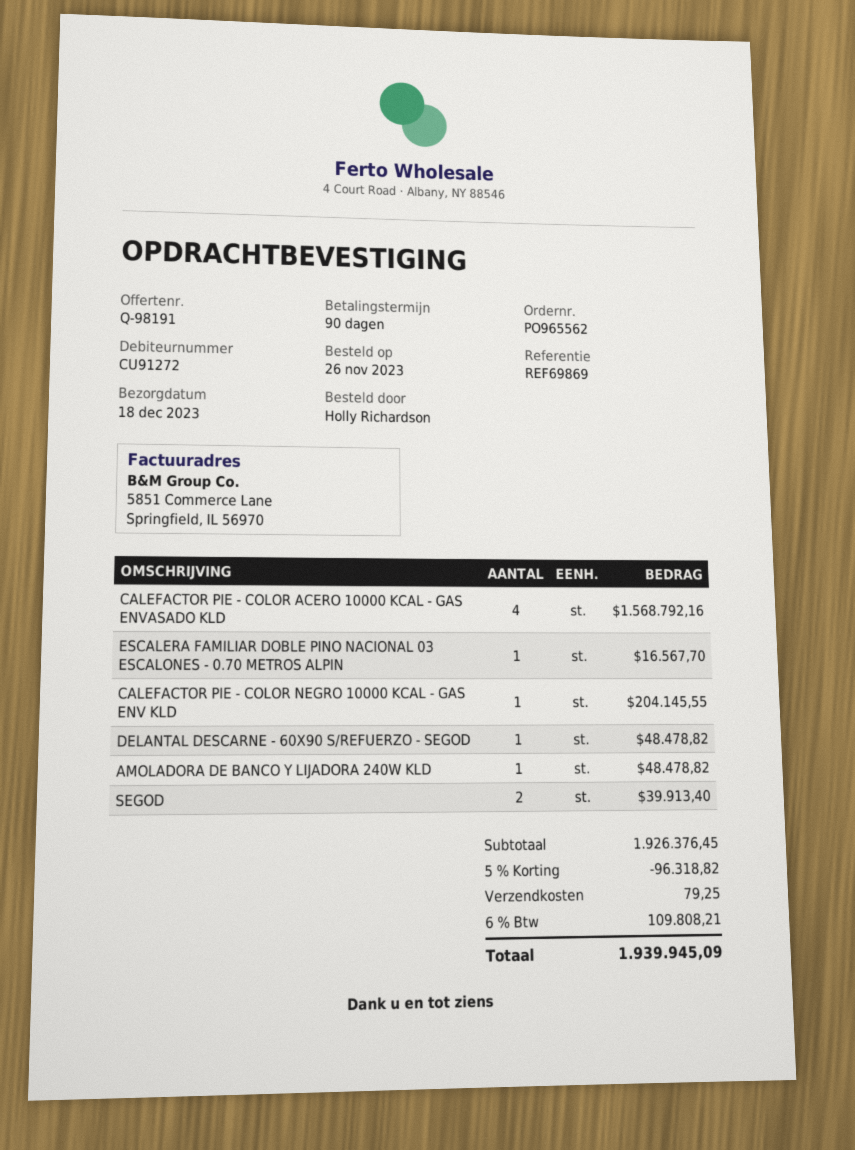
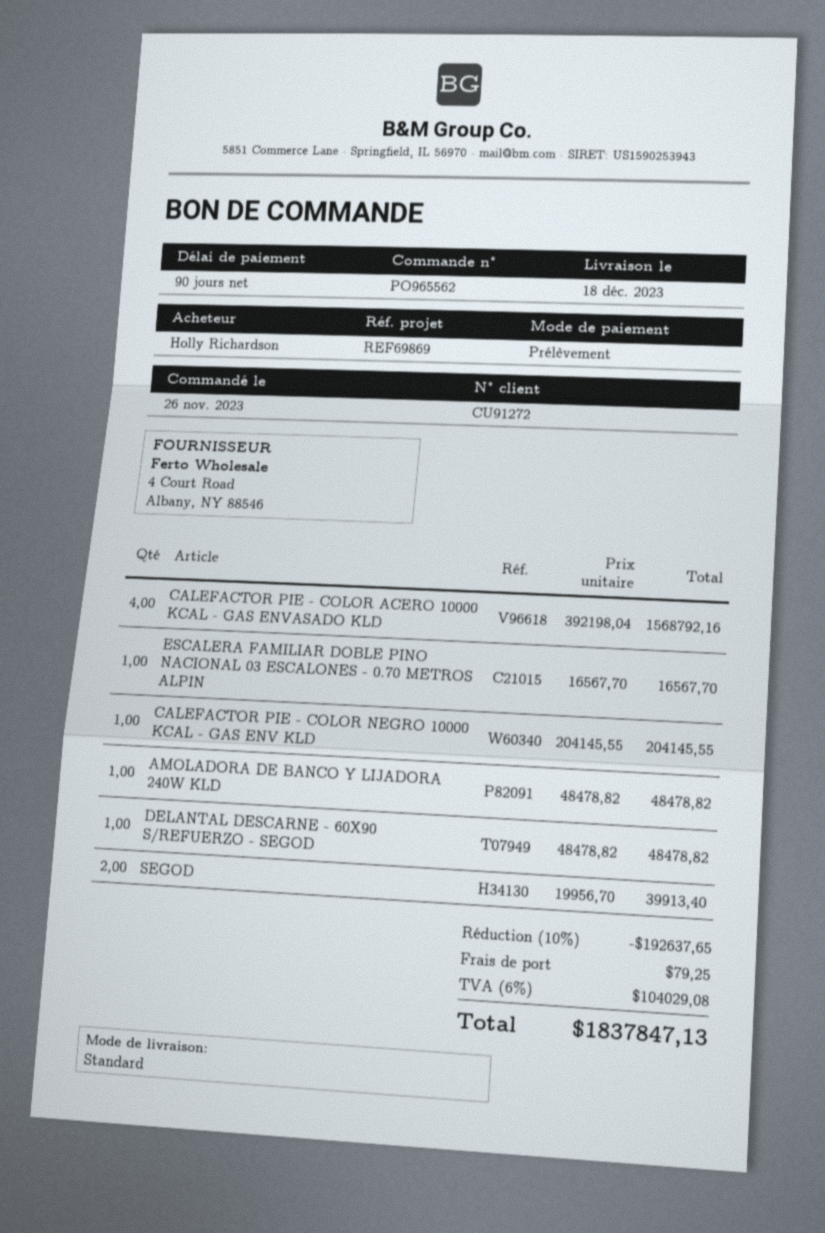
discount: 5% = 96318.82 -> 10% = 192637.65
tax: 6% = 109808.21 -> 6% = 104029.08
total: 1939945.09 -> 1837847.13

